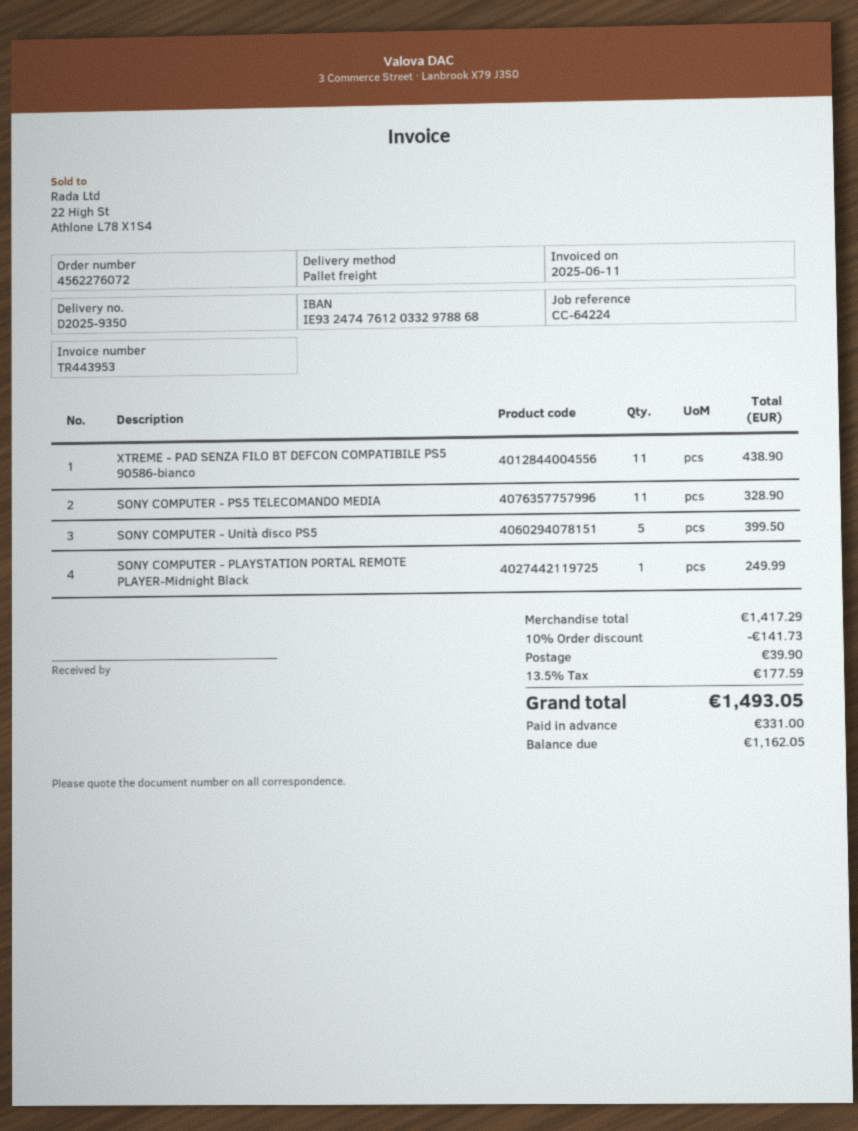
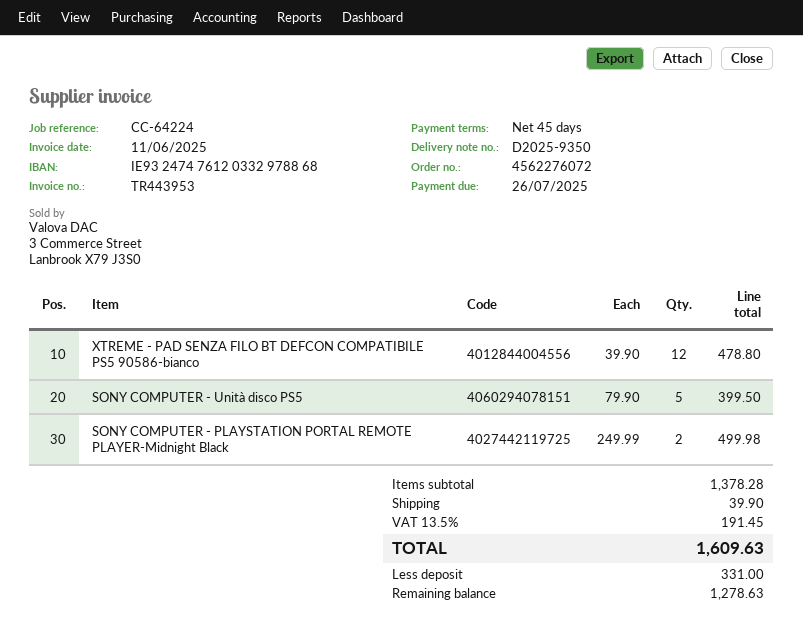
XTREME - PAD SENZA FILO BT DEFCON COMPATIBILE PS5 90586-bianco: 11 for 438.90 -> 12 for 478.80
SONY COMPUTER - PS5 TELECOMANDO MEDIA: 11 for 328.90 -> none
SONY COMPUTER - PLAYSTATION PORTAL REMOTE PLAYER-Midnight Black: 1 for 249.99 -> 2 for 499.98
subtotal: 1417.29 -> 1378.28
discount: 10% = 141.73 -> none
tax: 13.5% = 177.59 -> 13.5% = 191.45
total: 1493.05 -> 1609.63
balance: 1162.05 -> 1278.63

